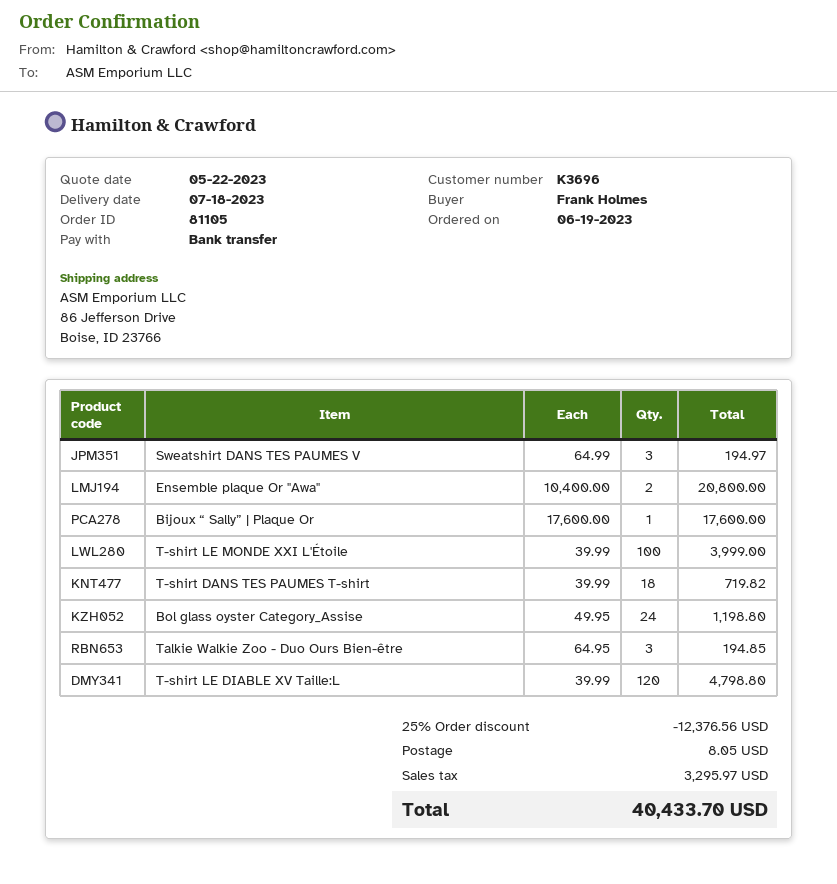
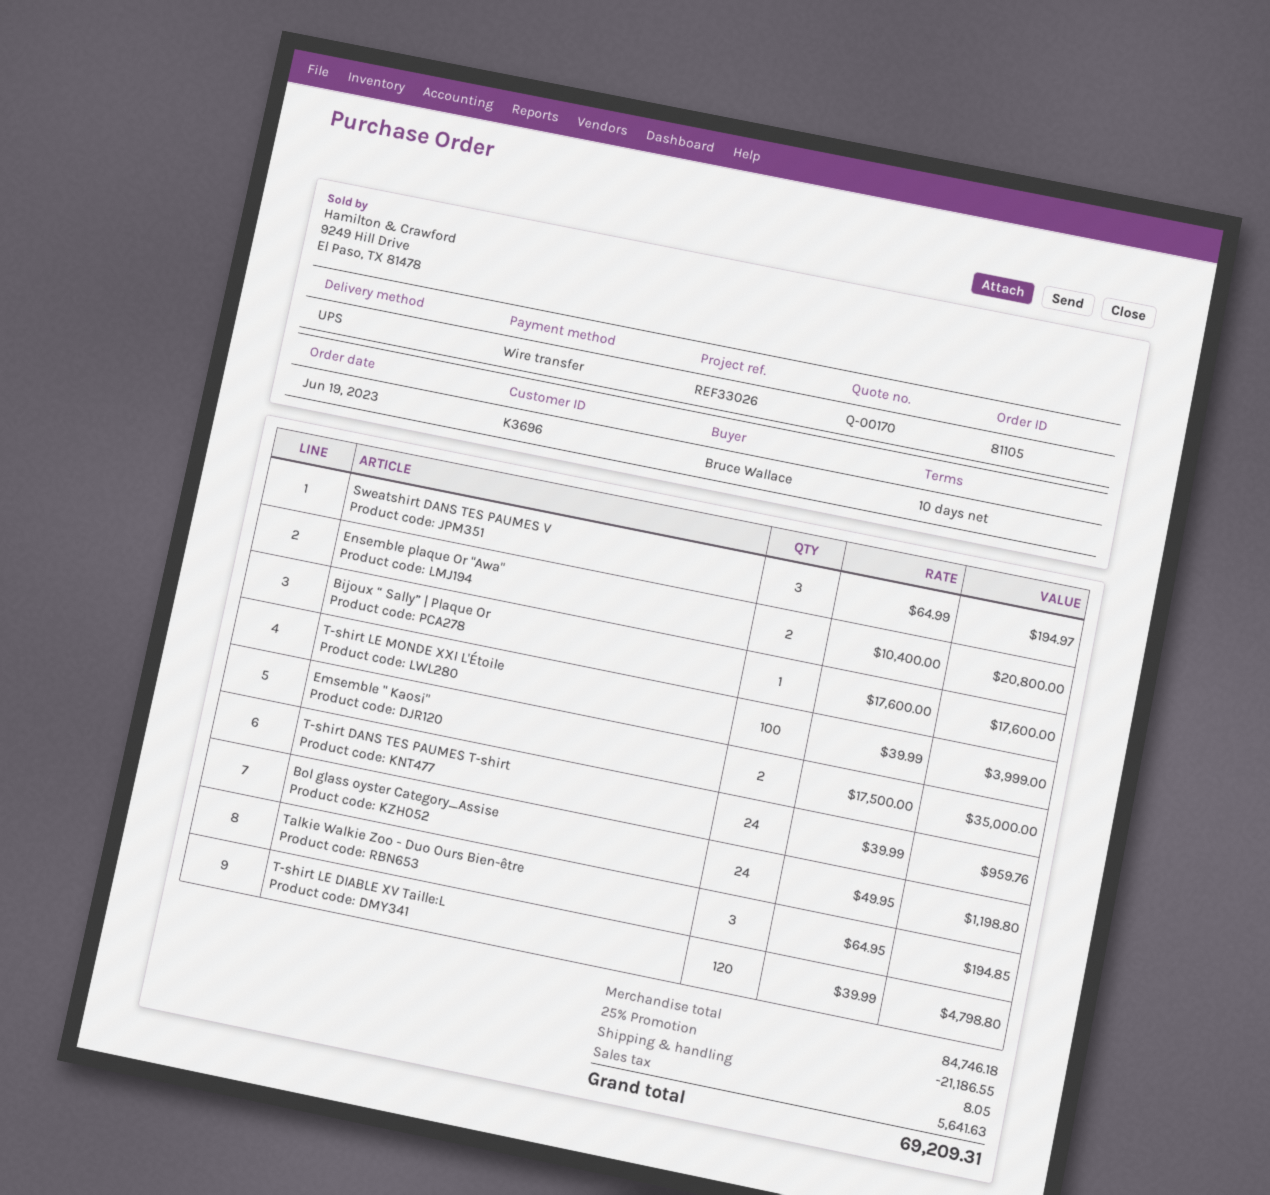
ordered by: Frank Holmes -> Bruce Wallace
T-shirt DANS TES PAUMES T-shirt: 18 x 39.99 = 719.82 -> 24 x 39.99 = 959.76
Emsemble " Kaosi": none -> 2 x 17500.00 = 35000.00
discount: 25% = 12376.56 -> 25% = 21186.55
tax: 3295.97 -> 5641.63
total: 40433.70 -> 69209.31

